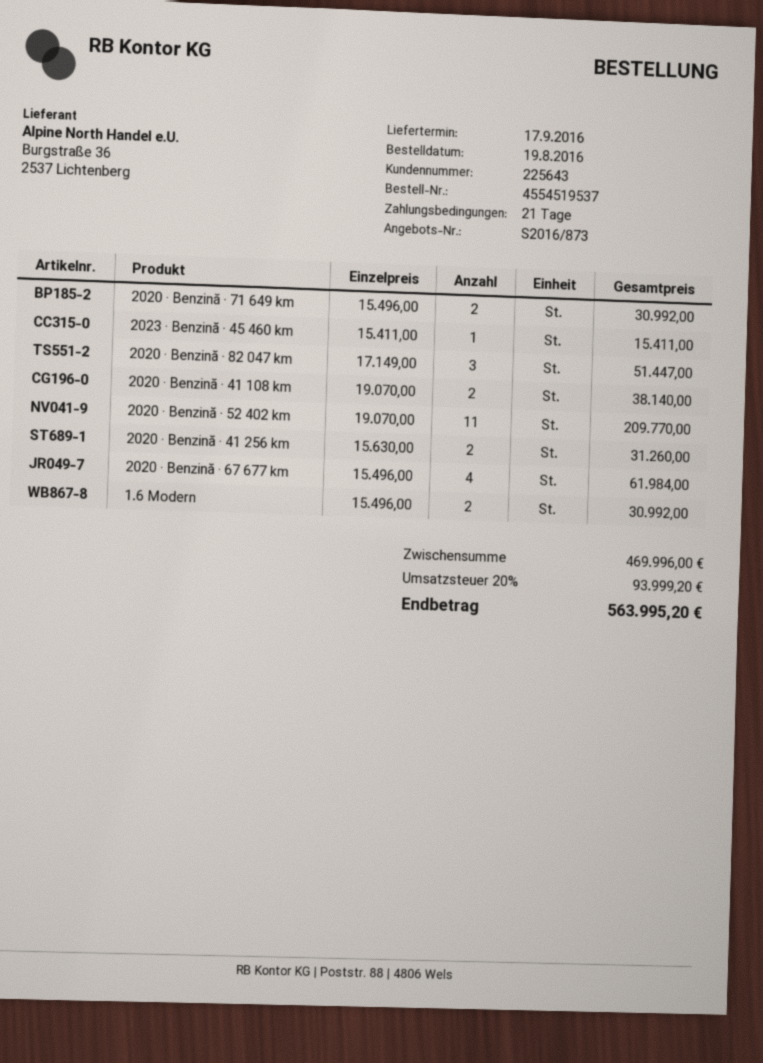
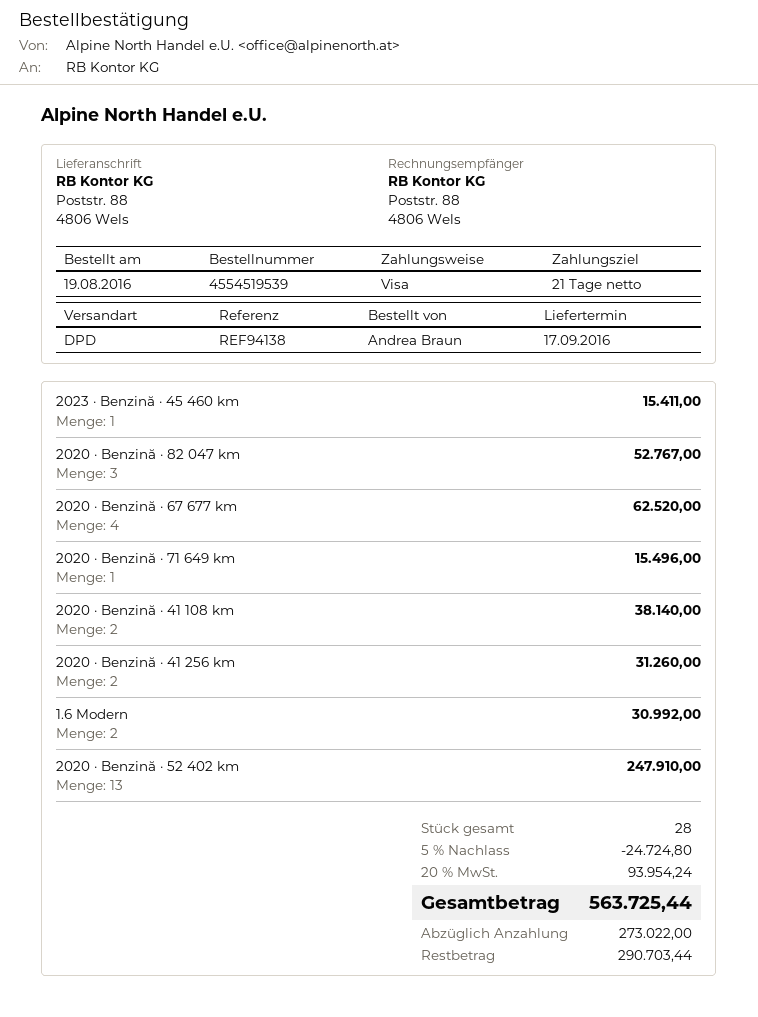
order number: 4554519537 -> 4554519539
2020 · Benzină · 71 649 km: 2 for 30992.00 -> 1 for 15496.00
2020 · Benzină · 82 047 km: 3 for 51447.00 -> 3 for 52767.00
2020 · Benzină · 52 402 km: 11 for 209770.00 -> 13 for 247910.00
2020 · Benzină · 67 677 km: 4 for 61984.00 -> 4 for 62520.00
discount: none -> 5% = 24724.80
tax: 20% = 93999.20 -> 20% = 93954.24
total: 563995.20 -> 563725.44

